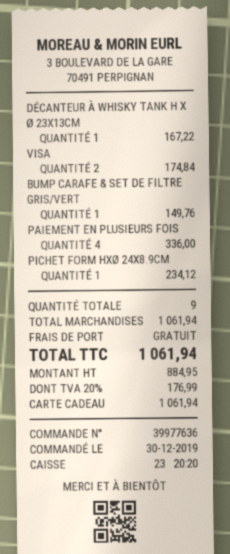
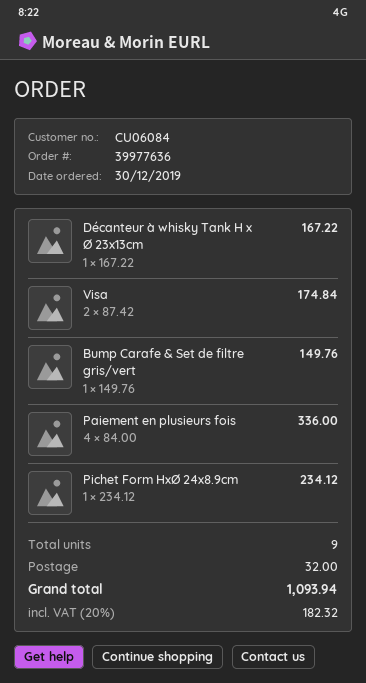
shipping: 0.00 -> 32.00
tax: 20% = 176.99 -> 20% = 182.32
total: 1061.94 -> 1093.94

